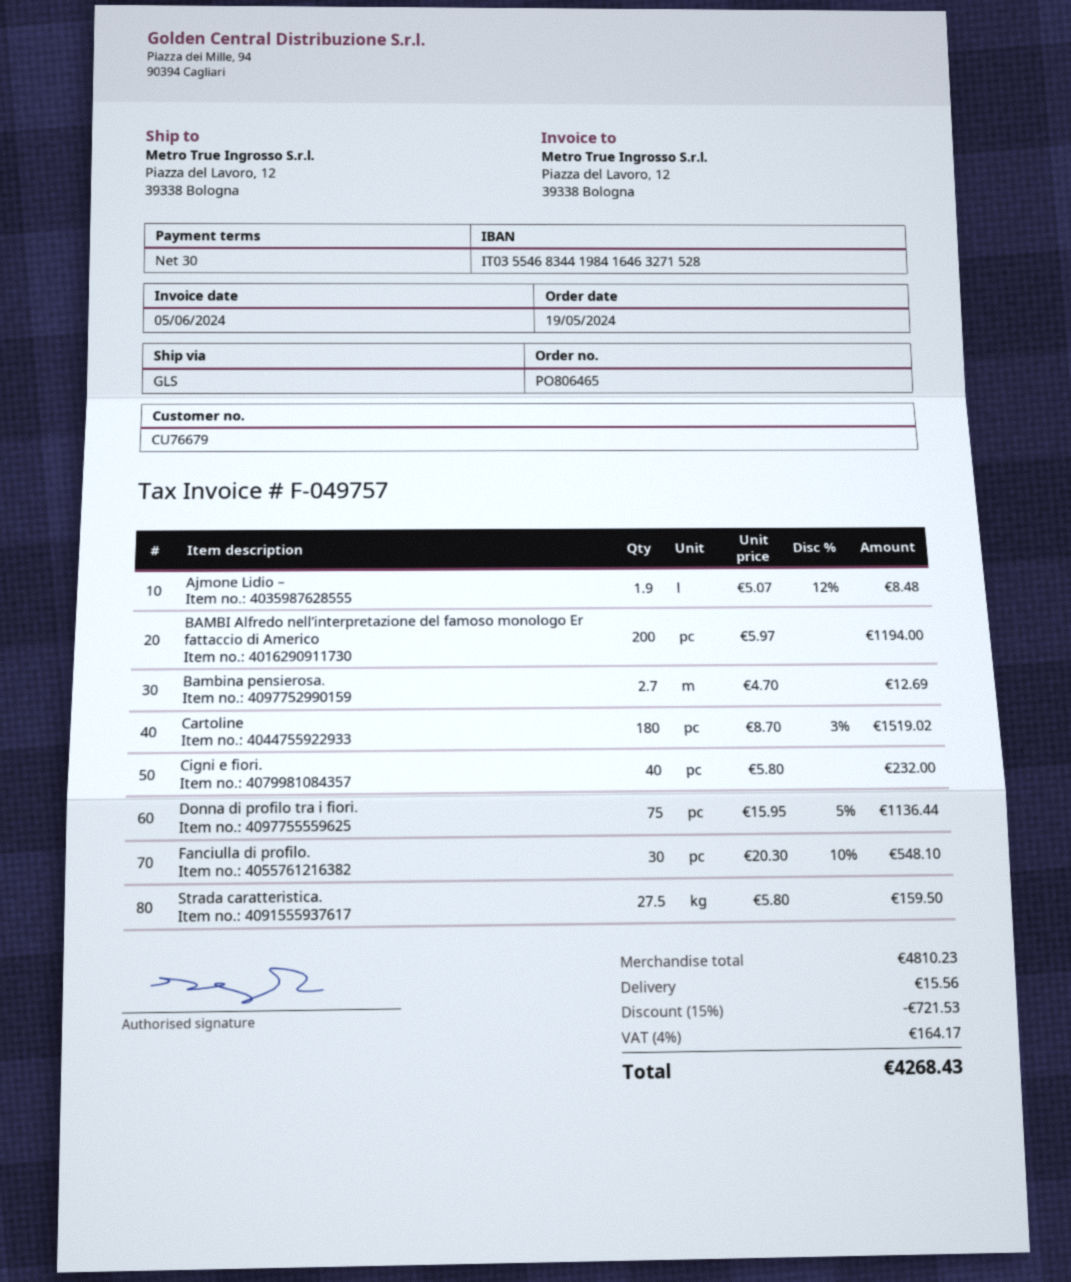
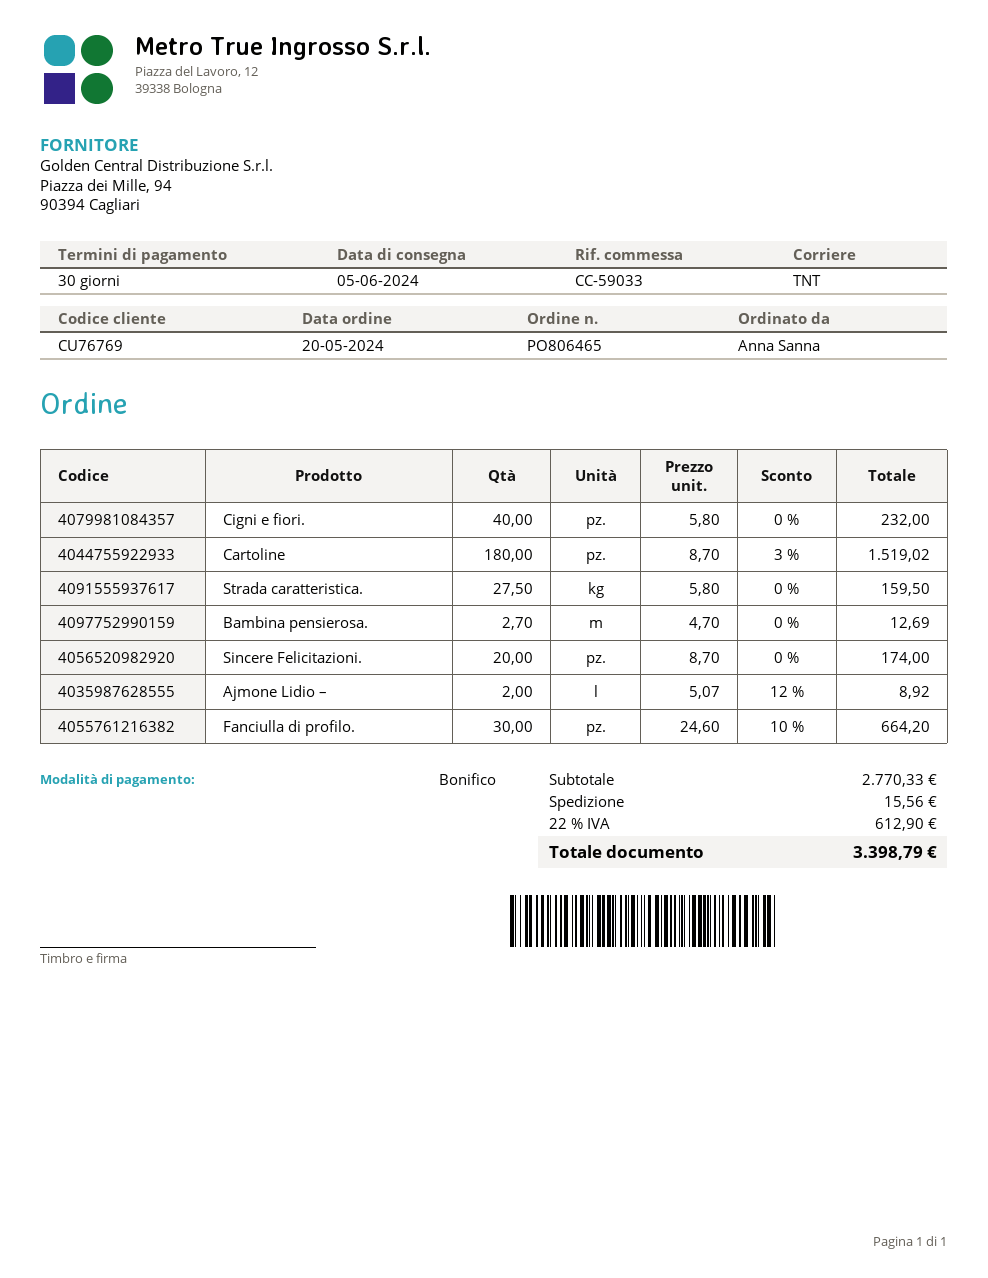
order date: 2024-05-19 -> 2024-05-20
customer number: CU76679 -> CU76769
shipping method: GLS -> TNT
Ajmone Lidio –: 1.9 x 5.07 - 12% = 8.48 -> 2 x 5.07 - 12% = 8.92
BAMBI Alfredo nell’interpretazione del famoso monologo Er fattaccio di Americo: 200 x 5.97 = 1194.00 -> none
Donna di profilo tra i fiori.: 75 x 15.95 - 5% = 1136.44 -> none
Fanciulla di profilo.: 30 x 20.30 - 10% = 548.10 -> 30 x 24.60 - 10% = 664.20
Sincere Felicitazioni.: none -> 20 x 8.70 = 174.00
subtotal: 4810.23 -> 2770.33
discount: 15% = 721.53 -> none
tax: 4% = 164.17 -> 22% = 612.90
total: 4268.43 -> 3398.79

